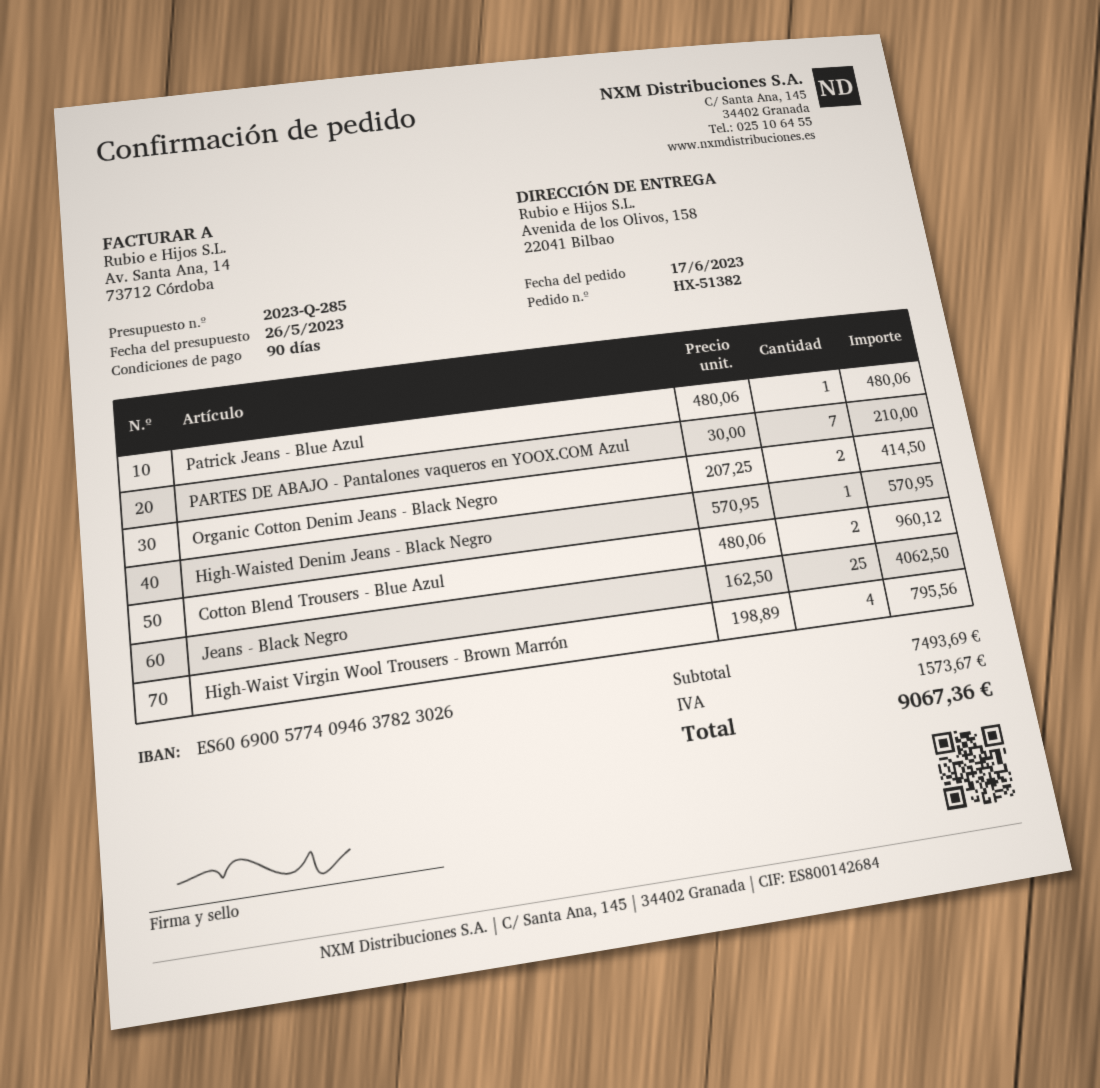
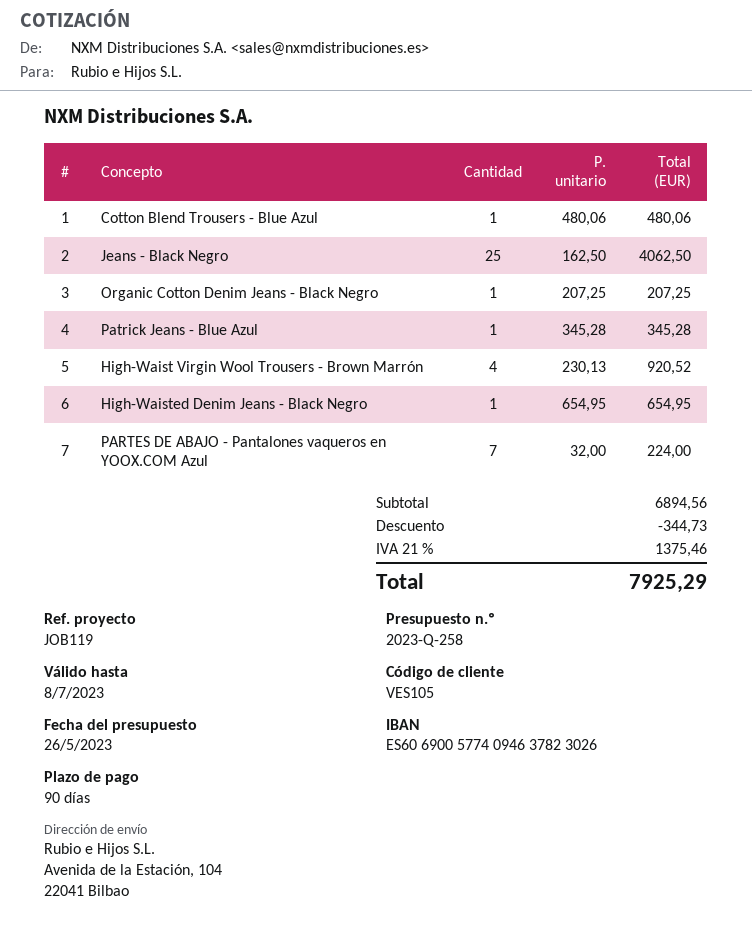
quote number: 2023-Q-285 -> 2023-Q-258
ship to: Avenida de los Olivos, 158, 22041 Bilbao -> Avenida de la Estación, 104, 22041 Bilbao
Patrick Jeans - Blue Azul: 1 x 480.06 = 480.06 -> 1 x 345.28 = 345.28
PARTES DE ABAJO - Pantalones vaqueros en YOOX.COM Azul: 7 x 30.00 = 210.00 -> 7 x 32.00 = 224.00
Organic Cotton Denim Jeans - Black Negro: 2 x 207.25 = 414.50 -> 1 x 207.25 = 207.25
High-Waisted Denim Jeans - Black Negro: 1 x 570.95 = 570.95 -> 1 x 654.95 = 654.95
Cotton Blend Trousers - Blue Azul: 2 x 480.06 = 960.12 -> 1 x 480.06 = 480.06
High-Waist Virgin Wool Trousers - Brown Marrón: 4 x 198.89 = 795.56 -> 4 x 230.13 = 920.52
subtotal: 7493.69 -> 6894.56
discount: none -> 344.73
tax: 1573.67 -> 1375.46
total: 9067.36 -> 7925.29

